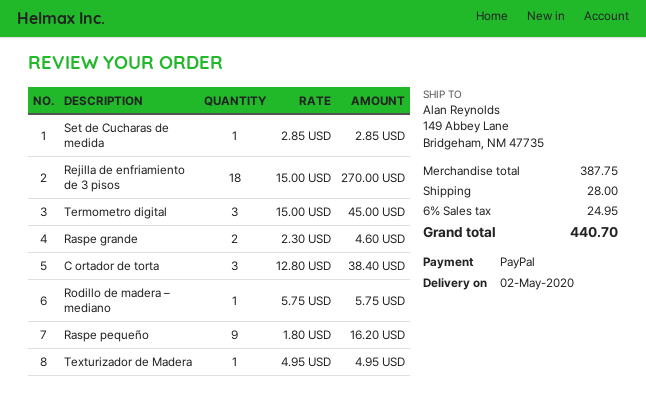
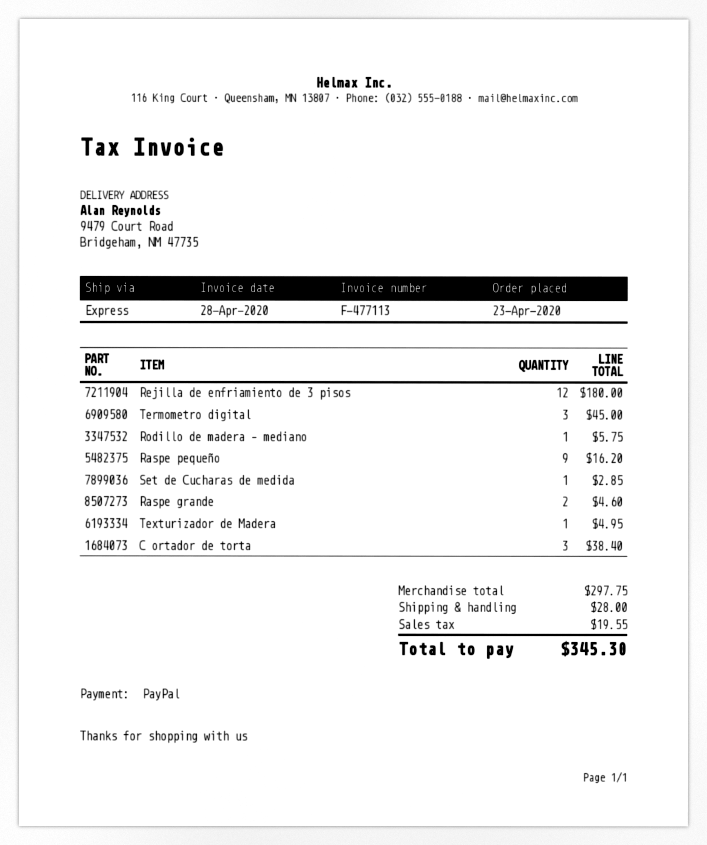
ship to: 149 Abbey Lane, Bridgeham, NM 47735 -> 9479 Court Road, Bridgeham, NM 47735
Rejilla de enfriamiento de 3 pisos: 18 for 270.00 -> 12 for 180.00
subtotal: 387.75 -> 297.75
tax: 24.95 -> 19.55
total: 440.70 -> 345.30

